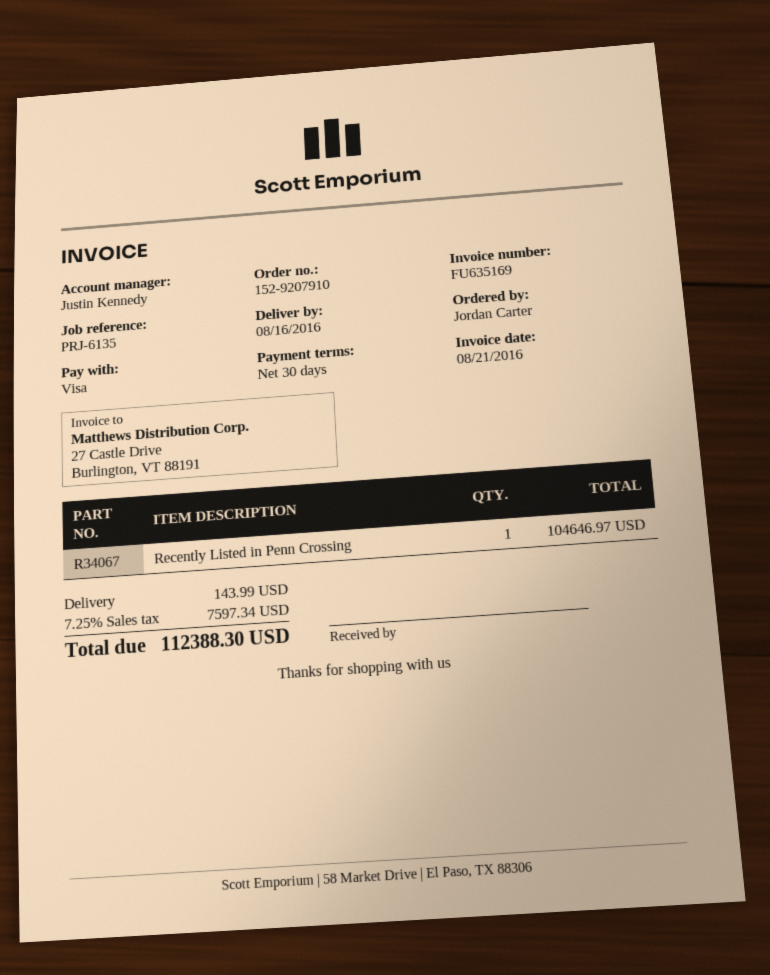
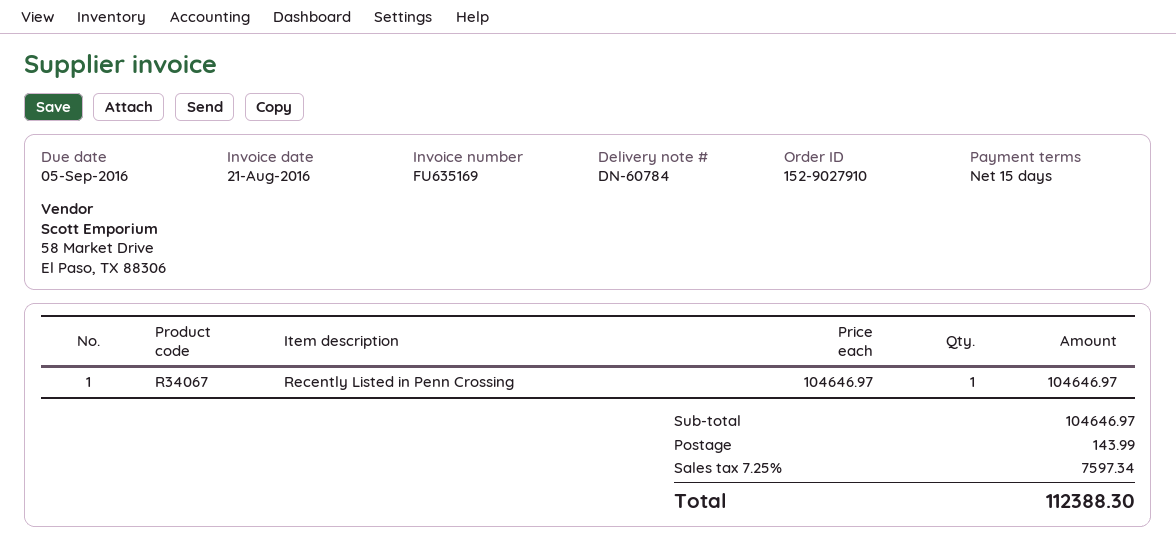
order number: 152-9207910 -> 152-9027910
payment terms: 30 days -> 15 days

